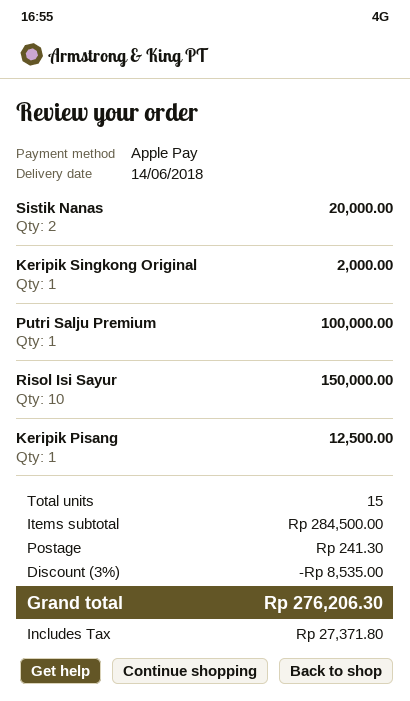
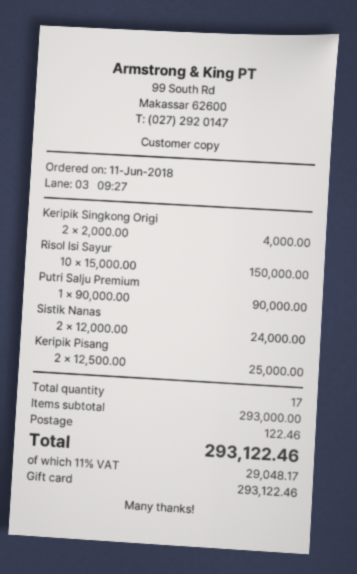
payment method: Apple Pay -> gift card
Sistik Nanas: 2 for 20000.00 -> 2 for 24000.00
Keripik Singkong Original: 1 for 2000.00 -> 2 for 4000.00
Putri Salju Premium: 1 for 100000.00 -> 1 for 90000.00
Keripik Pisang: 1 for 12500.00 -> 2 for 25000.00
total quantity: 15 -> 17
subtotal: 284500.00 -> 293000.00
discount: 3% = 8535.00 -> none
shipping: 241.30 -> 122.46
tax: 27371.80 -> 29048.17
total: 276206.30 -> 293122.46

